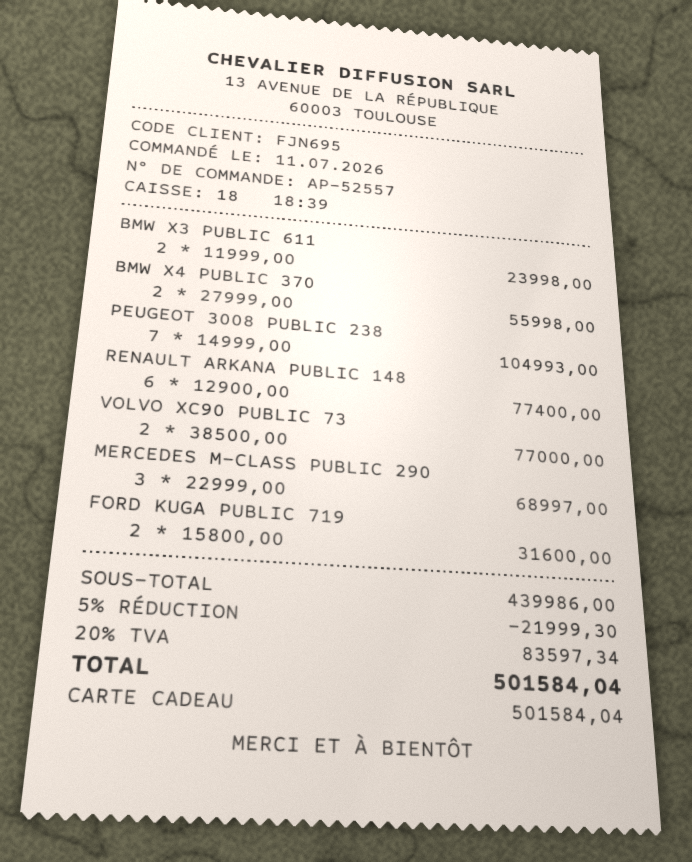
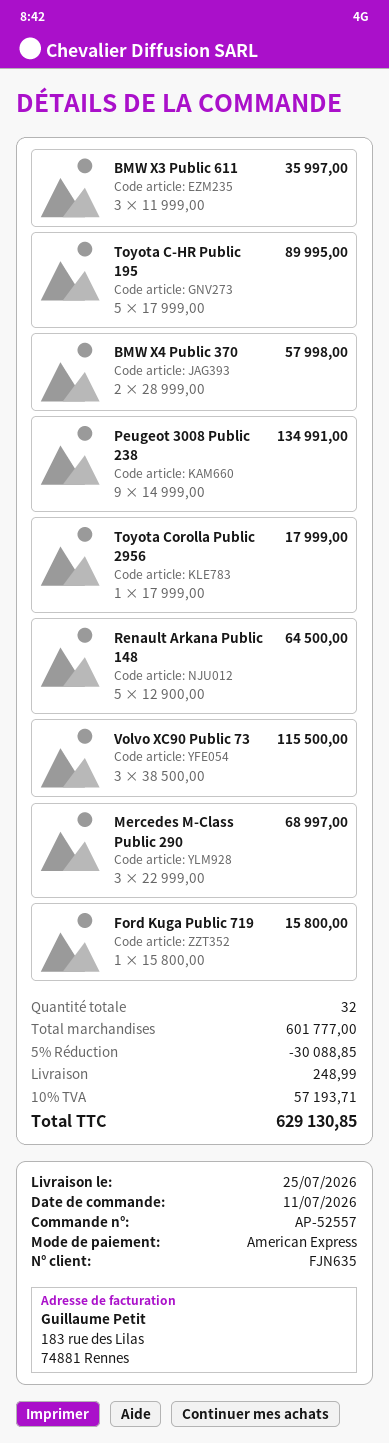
customer number: FJN695 -> FJN635
payment method: gift card -> American Express
BMW X3 PUBLIC 611: 2 x 11999.00 = 23998.00 -> 3 x 11999.00 = 35997.00
BMW X4 PUBLIC 370: 2 x 27999.00 = 55998.00 -> 2 x 28999.00 = 57998.00
PEUGEOT 3008 PUBLIC 238: 7 x 14999.00 = 104993.00 -> 9 x 14999.00 = 134991.00
RENAULT ARKANA PUBLIC 148: 6 x 12900.00 = 77400.00 -> 5 x 12900.00 = 64500.00
VOLVO XC90 PUBLIC 73: 2 x 38500.00 = 77000.00 -> 3 x 38500.00 = 115500.00
FORD KUGA PUBLIC 719: 2 x 15800.00 = 31600.00 -> 1 x 15800.00 = 15800.00
Toyota C-HR Public 195: none -> 5 x 17999.00 = 89995.00
Toyota Corolla Public 2956: none -> 1 x 17999.00 = 17999.00
subtotal: 439986.00 -> 601777.00
discount: 5% = 21999.30 -> 5% = 30088.85
shipping: none -> 248.99
tax: 20% = 83597.34 -> 10% = 57193.71
total: 501584.04 -> 629130.85

